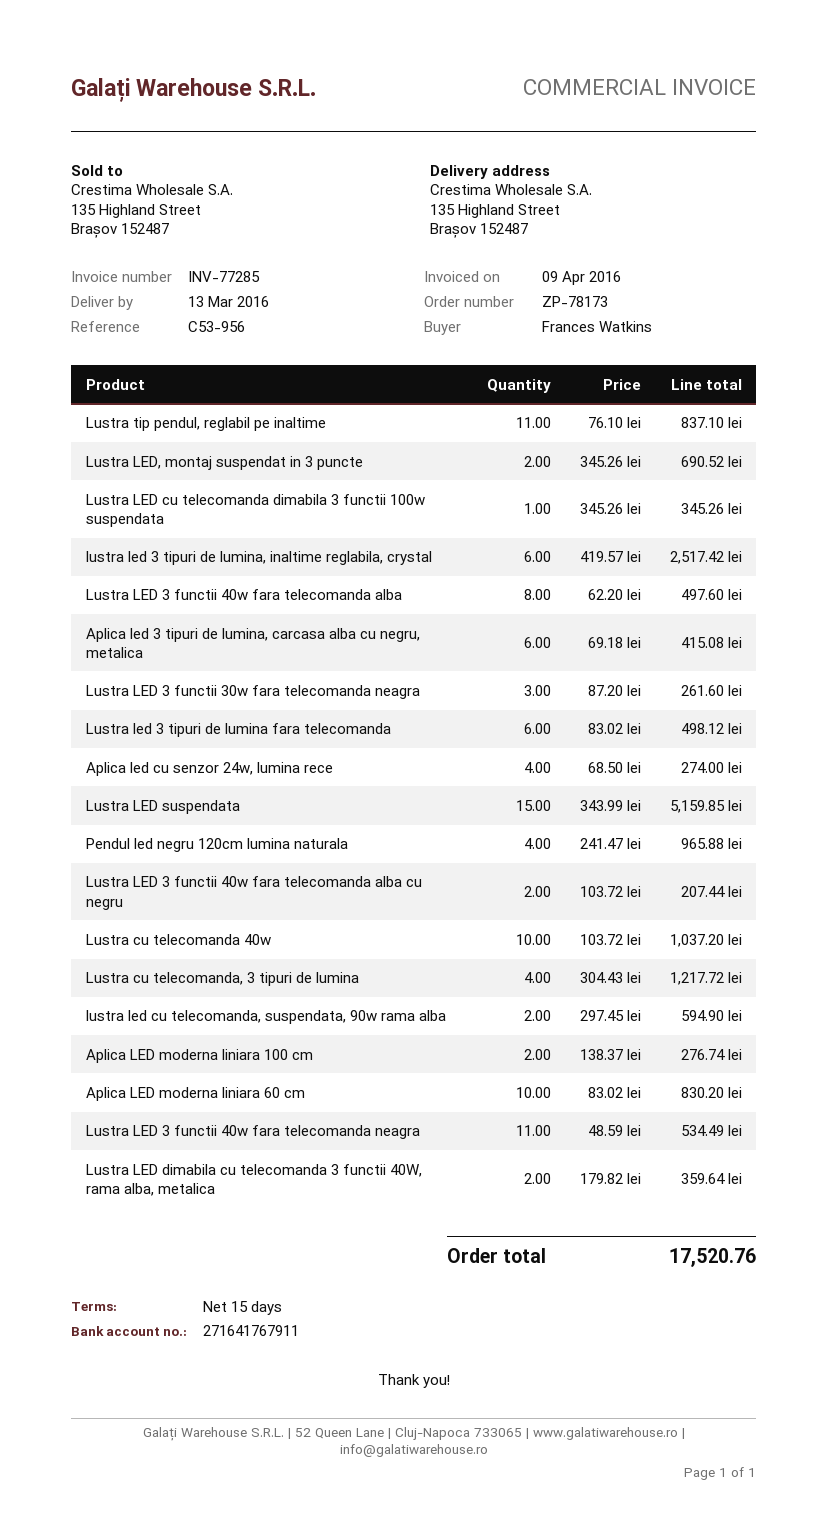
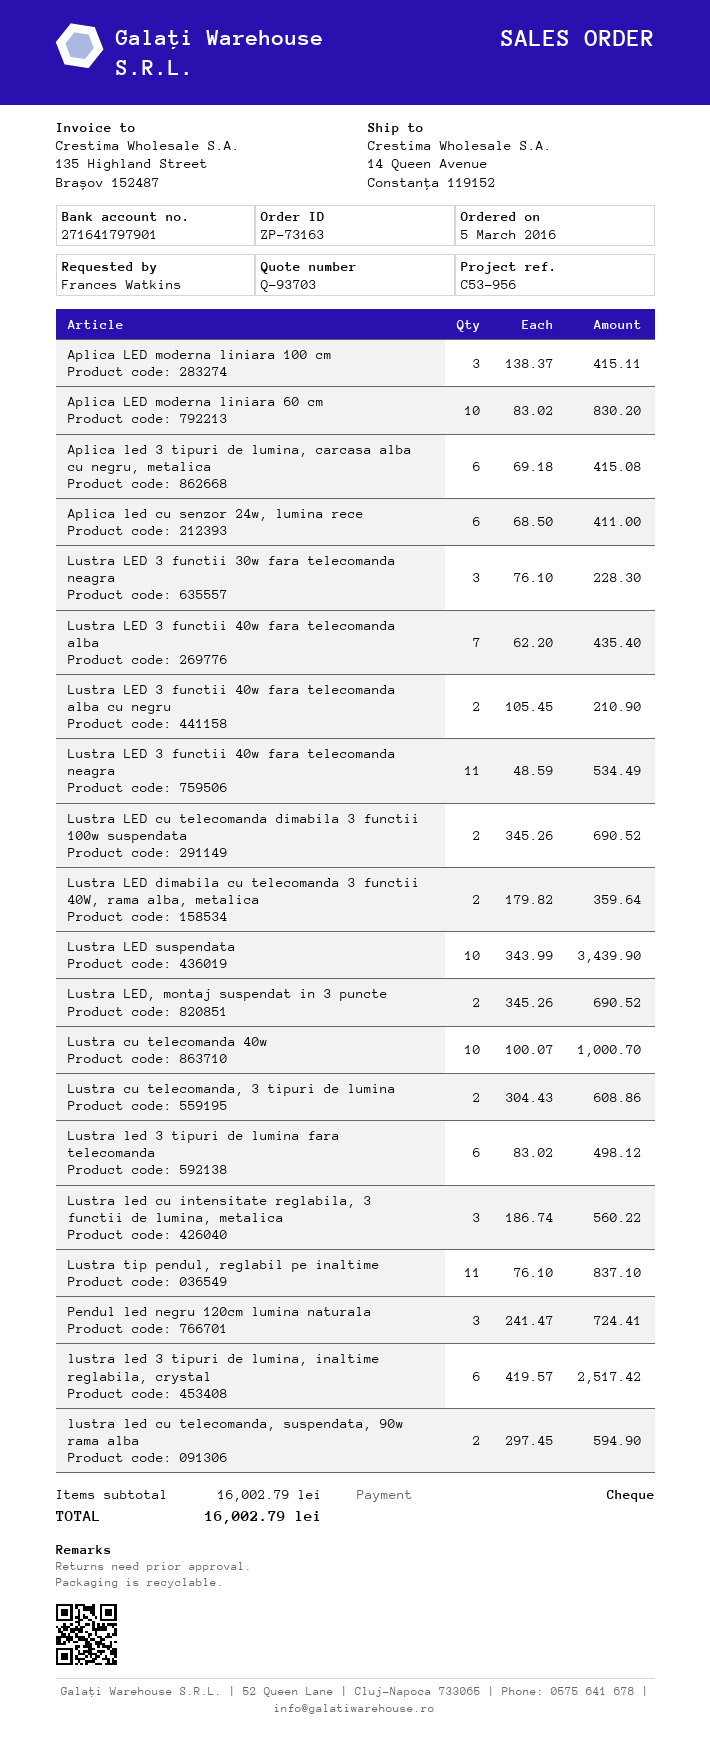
order number: ZP-78173 -> ZP-73163
bank account: 271641767911 -> 271641797901
ship to: 135 Highland Street, Brașov 152487 -> 14 Queen Avenue, Constanța 119152
Lustra LED cu telecomanda dimabila 3 functii 100w suspendata: 1 x 345.26 = 345.26 -> 2 x 345.26 = 690.52
Lustra LED 3 functii 40w fara telecomanda alba: 8 x 62.20 = 497.60 -> 7 x 62.20 = 435.40
Lustra LED 3 functii 30w fara telecomanda neagra: 3 x 87.20 = 261.60 -> 3 x 76.10 = 228.30
Aplica led cu senzor 24w, lumina rece: 4 x 68.50 = 274.00 -> 6 x 68.50 = 411.00
Lustra LED suspendata: 15 x 343.99 = 5159.85 -> 10 x 343.99 = 3439.90
Pendul led negru 120cm lumina naturala: 4 x 241.47 = 965.88 -> 3 x 241.47 = 724.41
Lustra LED 3 functii 40w fara telecomanda alba cu negru: 2 x 103.72 = 207.44 -> 2 x 105.45 = 210.90
Lustra cu telecomanda 40w: 10 x 103.72 = 1037.20 -> 10 x 100.07 = 1000.70
Lustra cu telecomanda, 3 tipuri de lumina: 4 x 304.43 = 1217.72 -> 2 x 304.43 = 608.86
Aplica LED moderna liniara 100 cm: 2 x 138.37 = 276.74 -> 3 x 138.37 = 415.11
Lustra led cu intensitate reglabila, 3 functii de lumina, metalica: none -> 3 x 186.74 = 560.22
total: 17520.76 -> 16002.79

